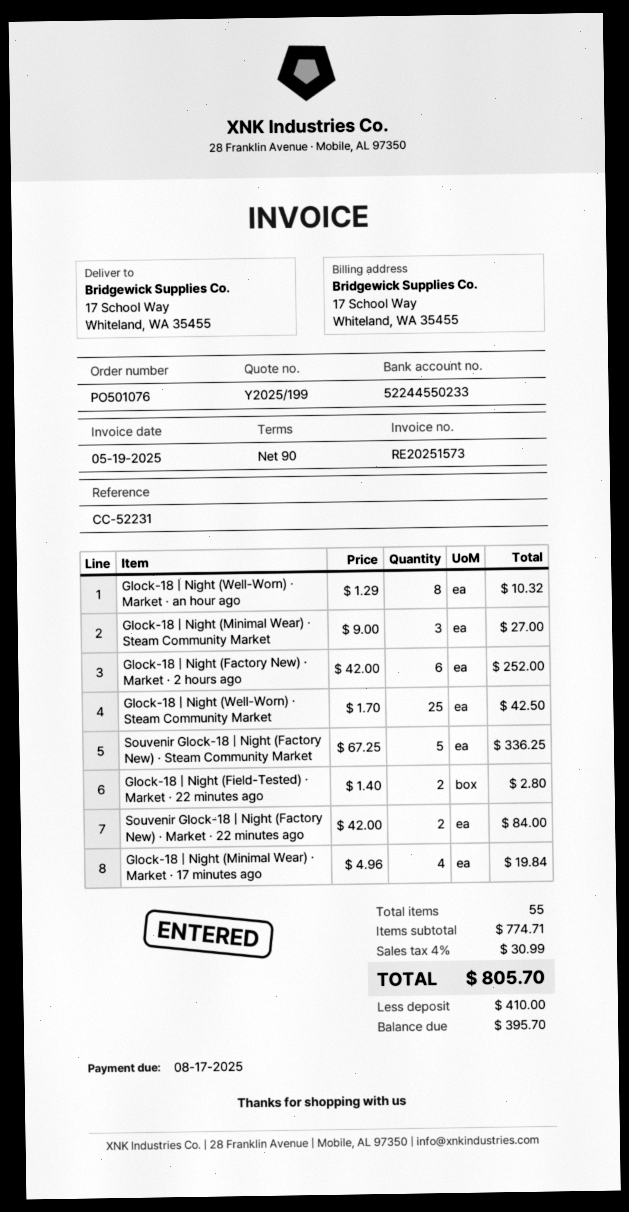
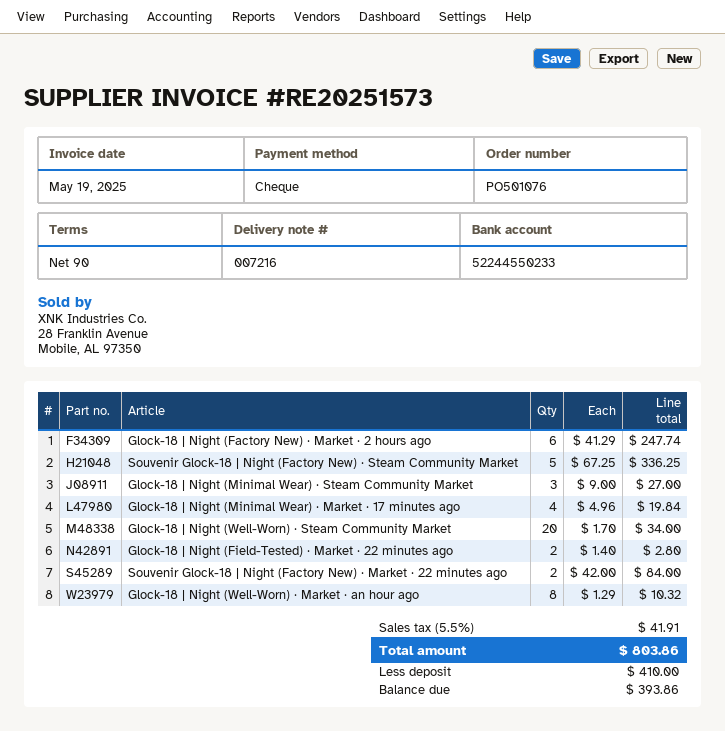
Glock-18 | Night (Factory New) · Market · 2 hours ago: 6 x 42.00 = 252.00 -> 6 x 41.29 = 247.74
Glock-18 | Night (Well-Worn) · Steam Community Market: 25 x 1.70 = 42.50 -> 20 x 1.70 = 34.00
tax: 4% = 30.99 -> 5.5% = 41.91
total: 805.70 -> 803.86
balance: 395.70 -> 393.86

